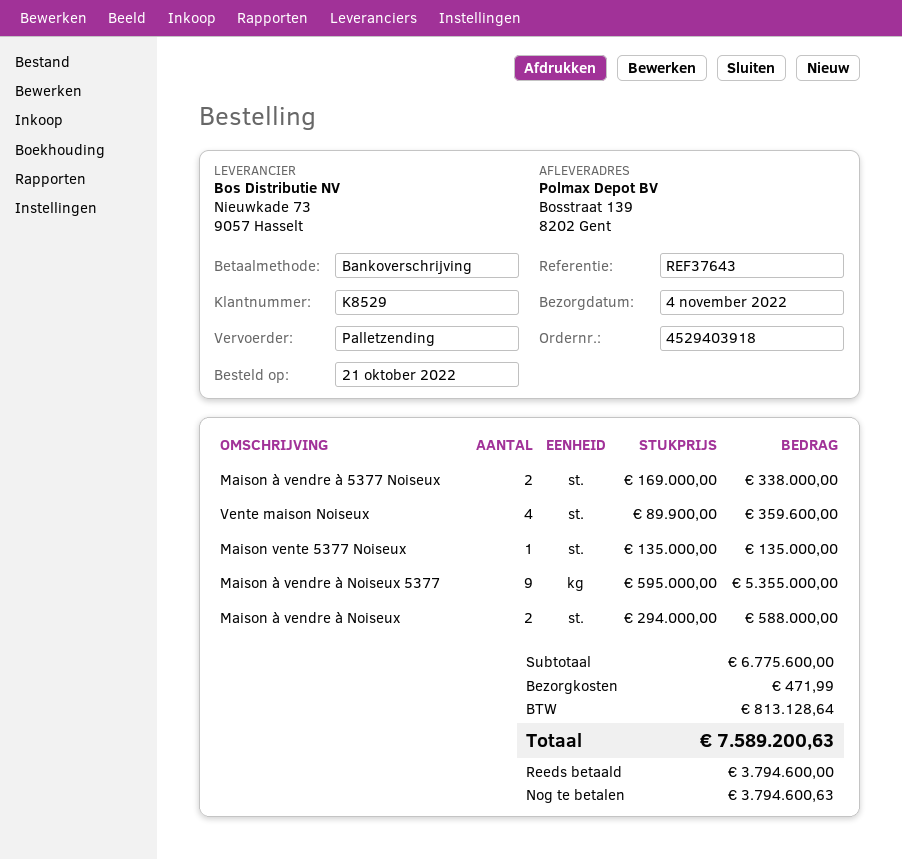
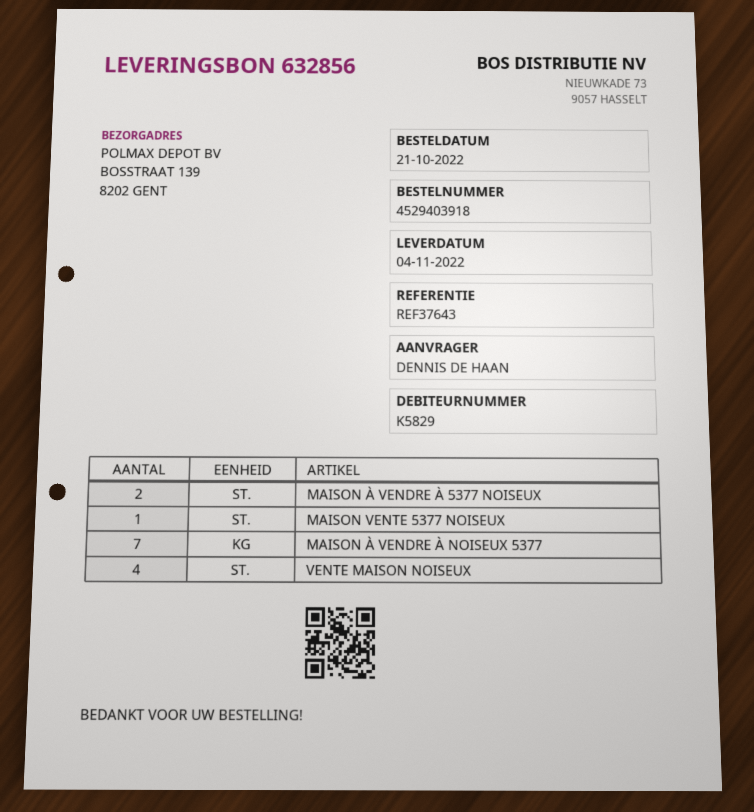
customer number: K8529 -> K5829
Maison à vendre à Noiseux 5377: 9 -> 7
Maison à vendre à Noiseux: 2 -> none

